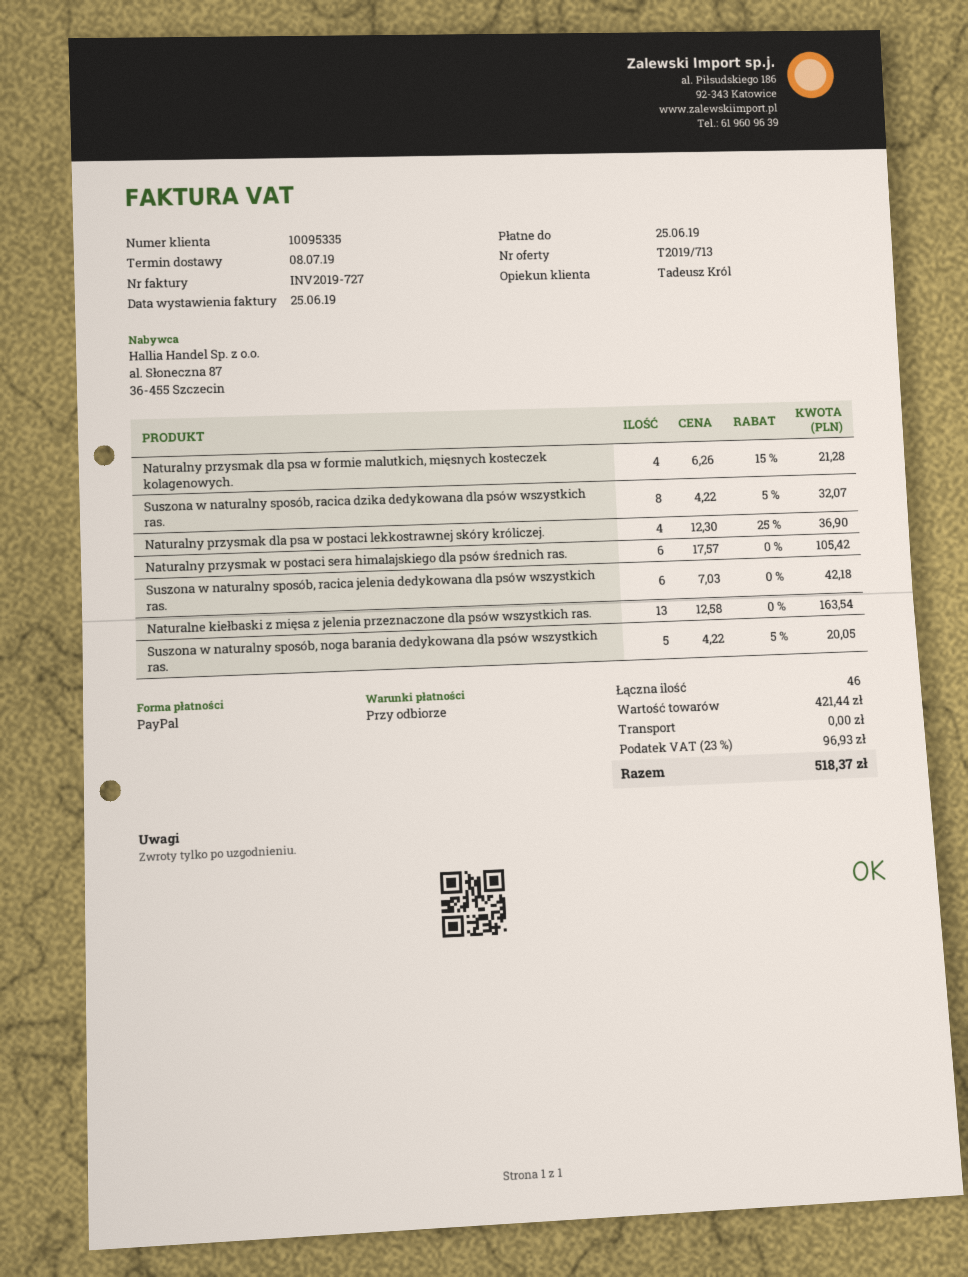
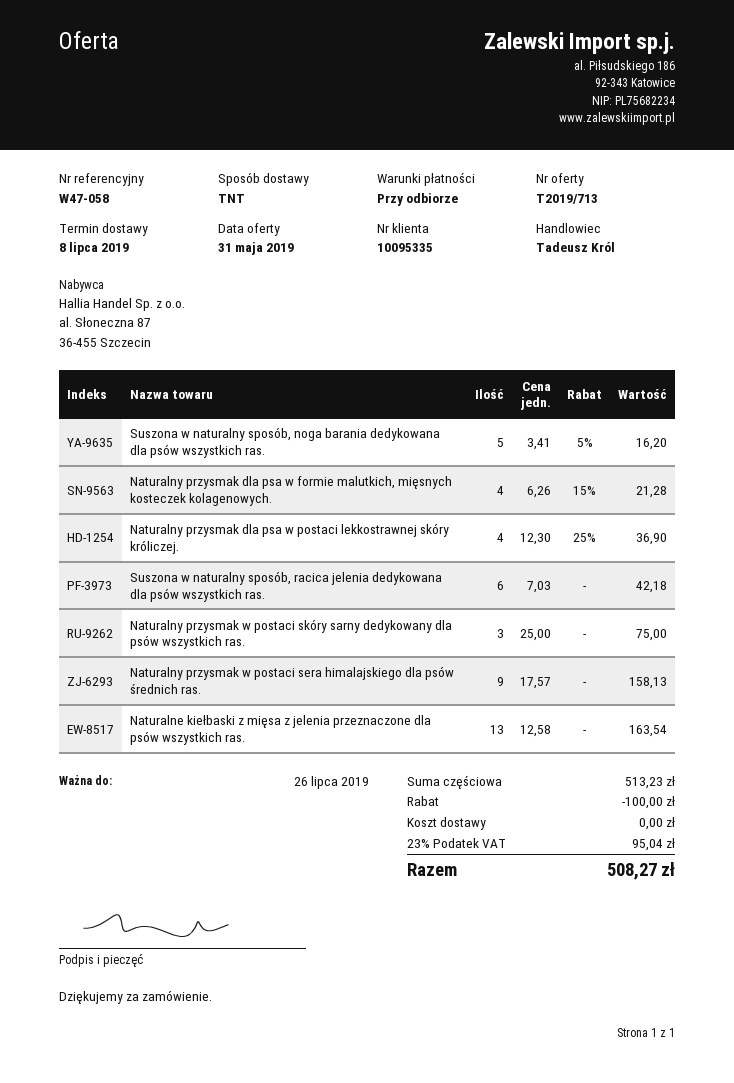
Suszona w naturalny sposób, racica dzika dedykowana dla psów wszystkich ras.: 8 x 4.22 - 5% = 32.07 -> none
Naturalny przysmak w postaci sera himalajskiego dla psów średnich ras.: 6 x 17.57 = 105.42 -> 9 x 17.57 = 158.13
Suszona w naturalny sposób, noga barania dedykowana dla psów wszystkich ras.: 5 x 4.22 - 5% = 20.05 -> 5 x 3.41 - 5% = 16.20
Naturalny przysmak w postaci skóry sarny dedykowany dla psów wszystkich ras.: none -> 3 x 25.00 = 75.00
subtotal: 421.44 -> 513.23
discount: none -> 100.00
tax: 23% = 96.93 -> 23% = 95.04
total: 518.37 -> 508.27

